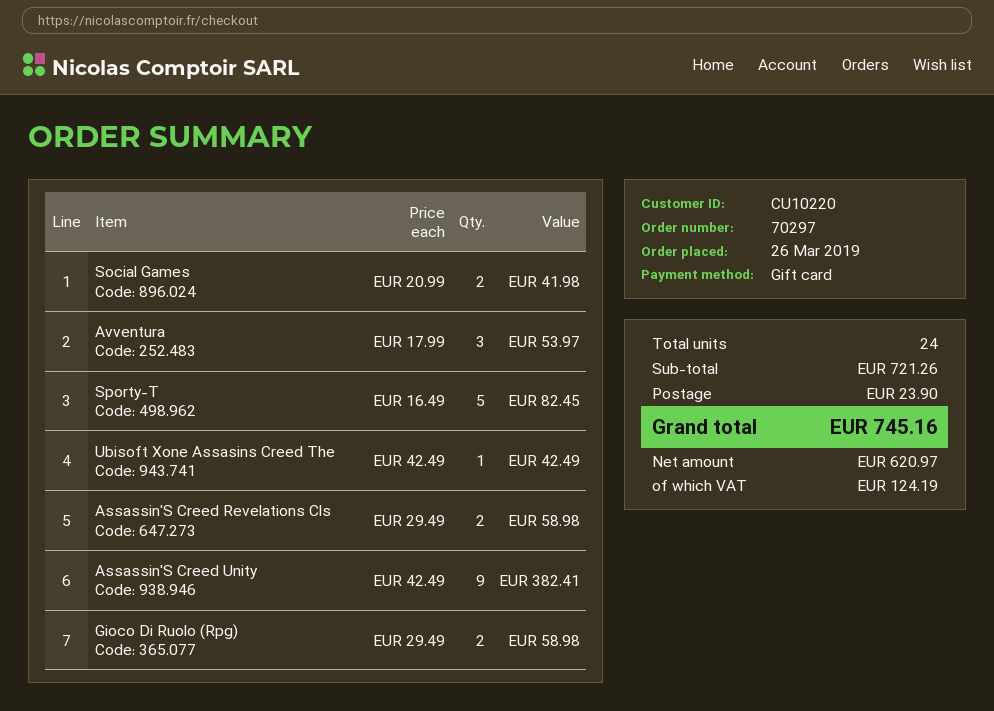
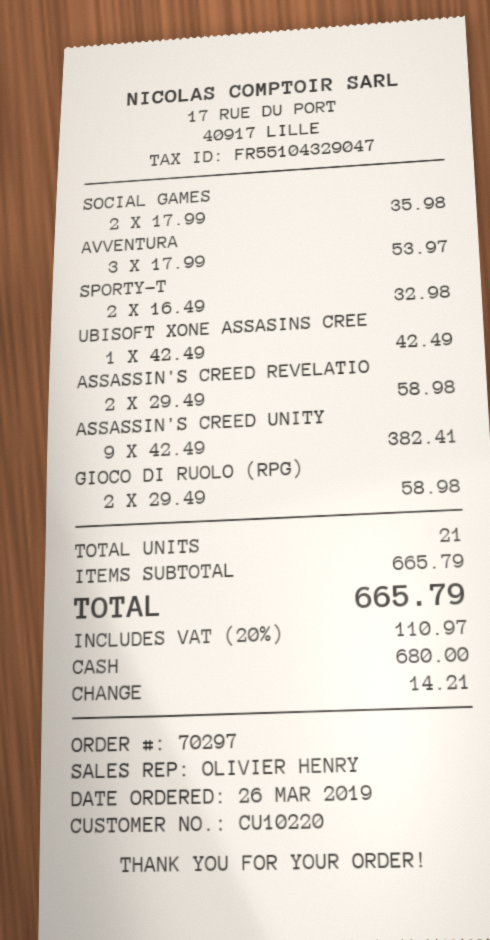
payment method: gift card -> cash
Social Games: 2 x 20.99 = 41.98 -> 2 x 17.99 = 35.98
Sporty-T: 5 x 16.49 = 82.45 -> 2 x 16.49 = 32.98
total quantity: 24 -> 21
subtotal: 721.26 -> 665.79
shipping: 23.90 -> none
tax: 124.19 -> 110.97
total: 745.16 -> 665.79

